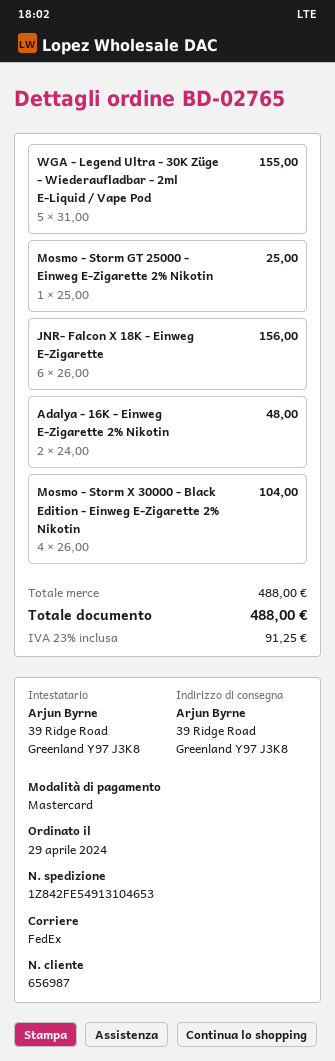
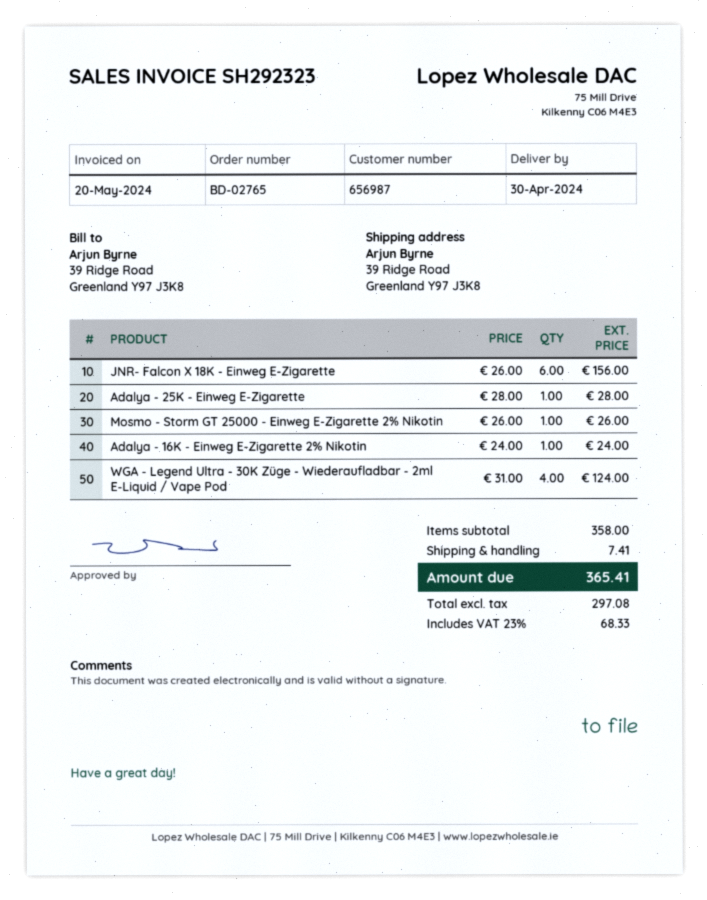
WGA - Legend Ultra - 30K Züge - Wiederaufladbar - 2ml E-Liquid / Vape Pod: 5 x 31.00 = 155.00 -> 4 x 31.00 = 124.00
Mosmo - Storm GT 25000 - Einweg E-Zigarette 2% Nikotin: 1 x 25.00 = 25.00 -> 1 x 26.00 = 26.00
Adalya - 16K - Einweg E-Zigarette 2% Nikotin: 2 x 24.00 = 48.00 -> 1 x 24.00 = 24.00
Mosmo - Storm X 30000 - Black Edition - Einweg E-Zigarette 2% Nikotin: 4 x 26.00 = 104.00 -> none
Adalya - 25K - Einweg E-Zigarette: none -> 1 x 28.00 = 28.00
subtotal: 488.00 -> 358.00
shipping: none -> 7.41
tax: 23% = 91.25 -> 23% = 68.33
total: 488.00 -> 365.41

